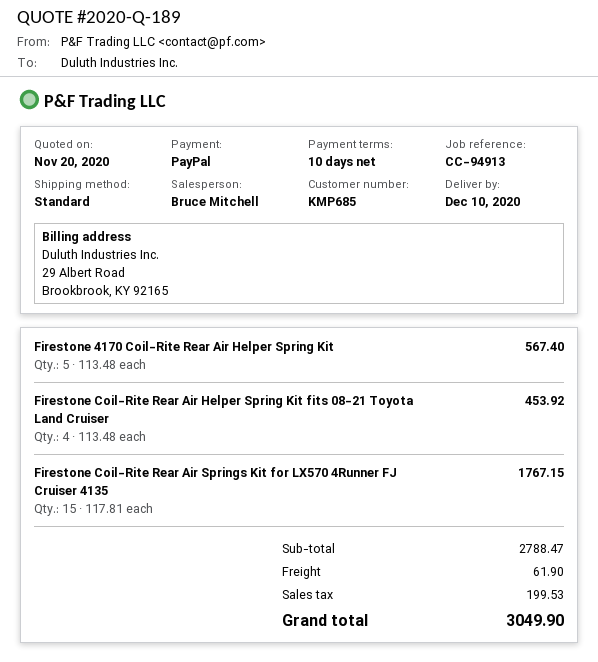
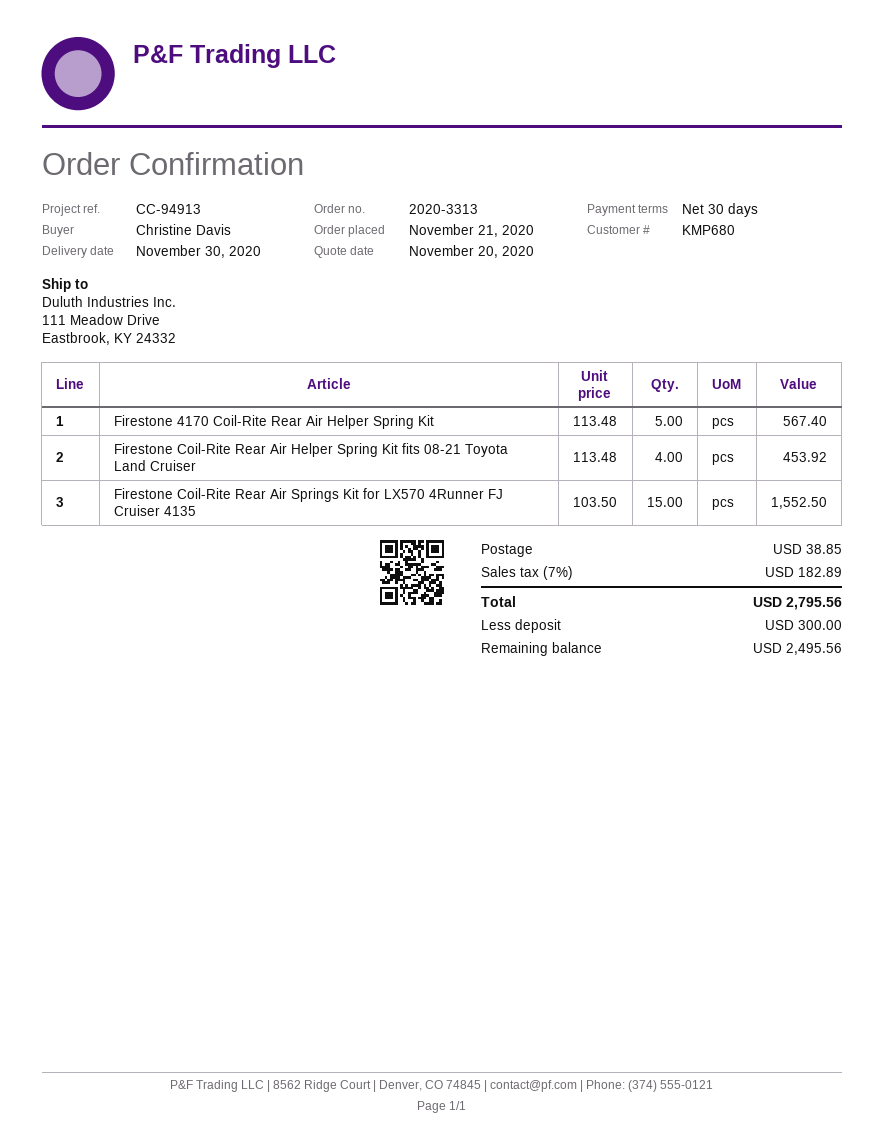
delivery date: 2020-12-10 -> 2020-11-30
payment terms: 10 days -> 30 days
customer number: KMP685 -> KMP680
Firestone Coil-Rite Rear Air Springs Kit for LX570 4Runner FJ Cruiser 4135: 15 x 117.81 = 1767.15 -> 15 x 103.50 = 1552.50
shipping: 61.90 -> 38.85
tax: 199.53 -> 182.89
total: 3049.90 -> 2795.56

